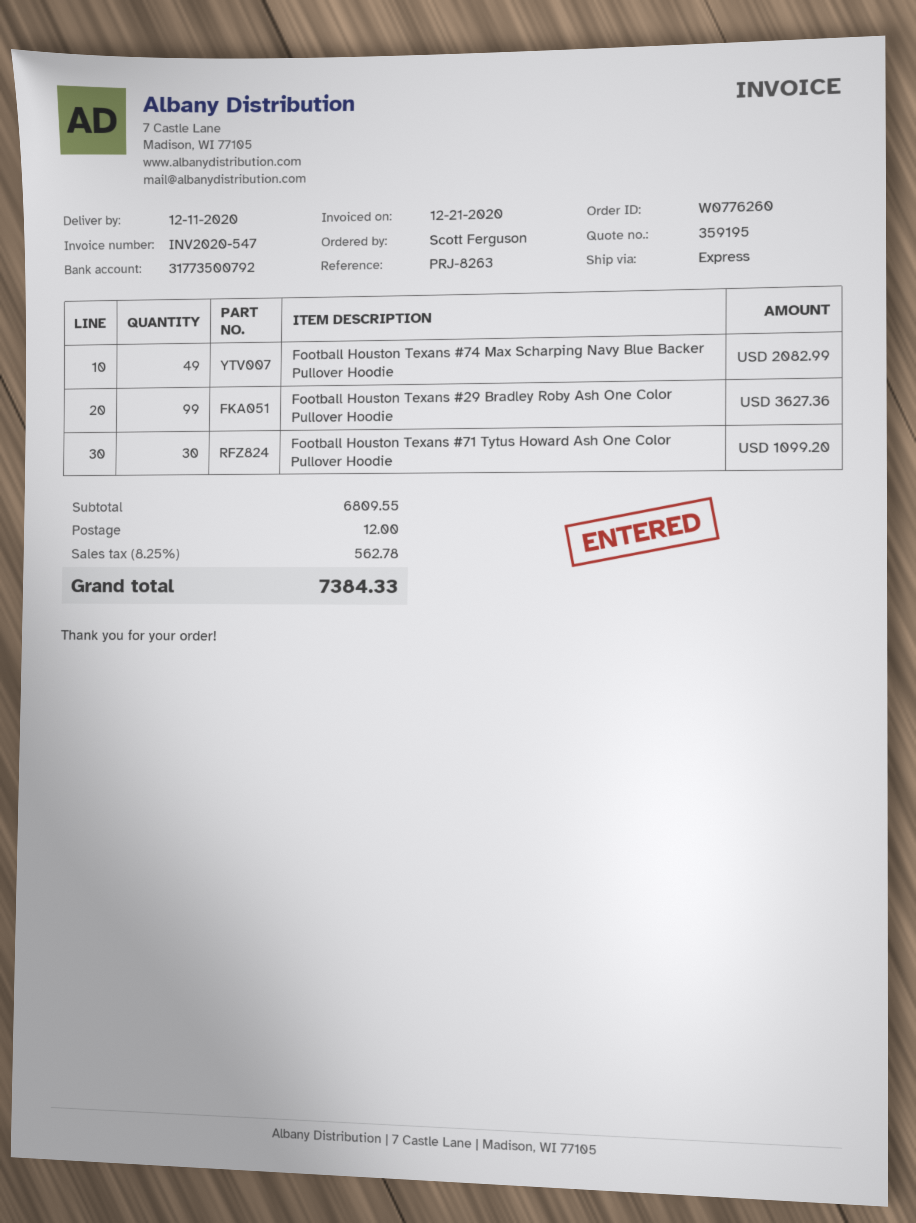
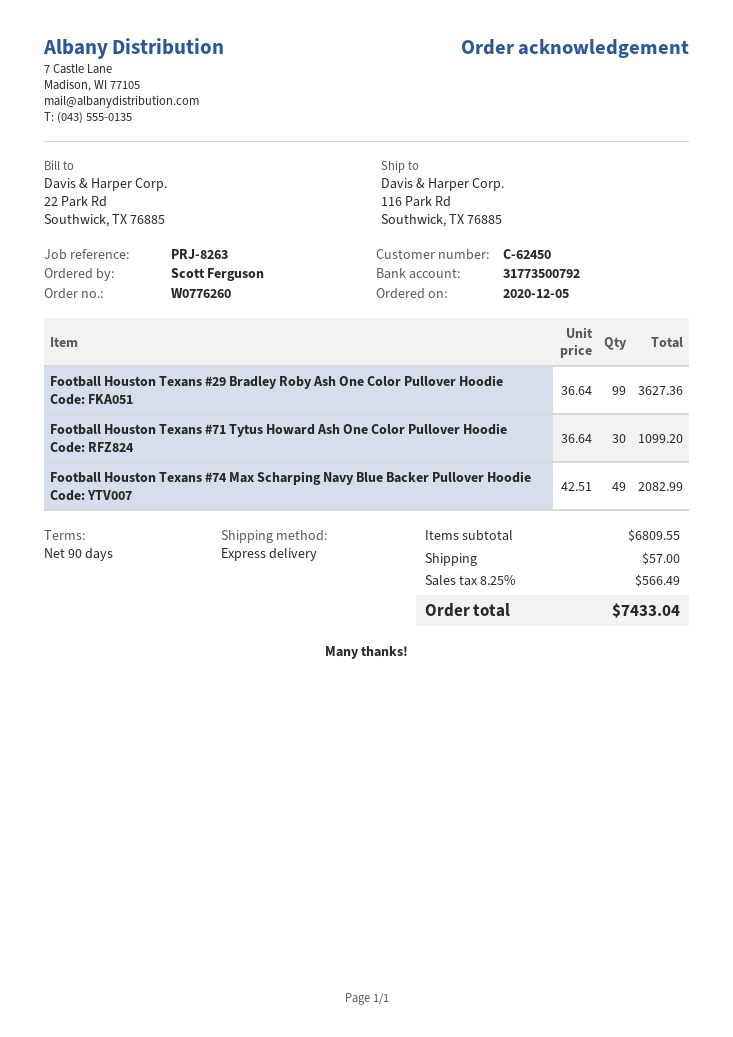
shipping: 12.00 -> 57.00
tax: 8.25% = 562.78 -> 8.25% = 566.49
total: 7384.33 -> 7433.04

